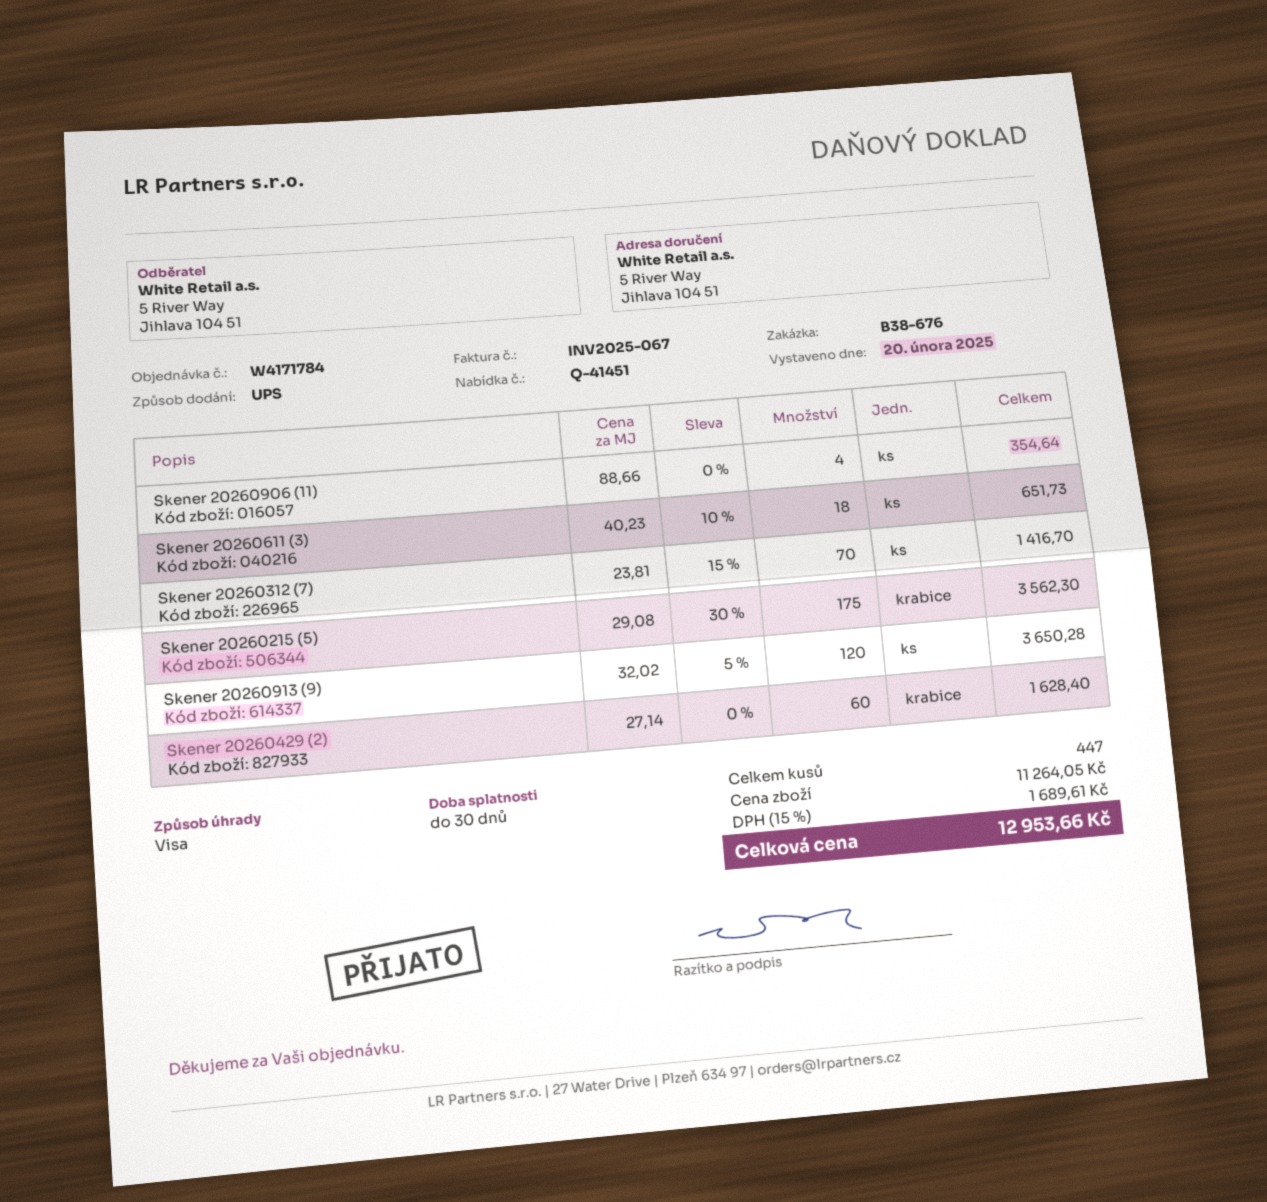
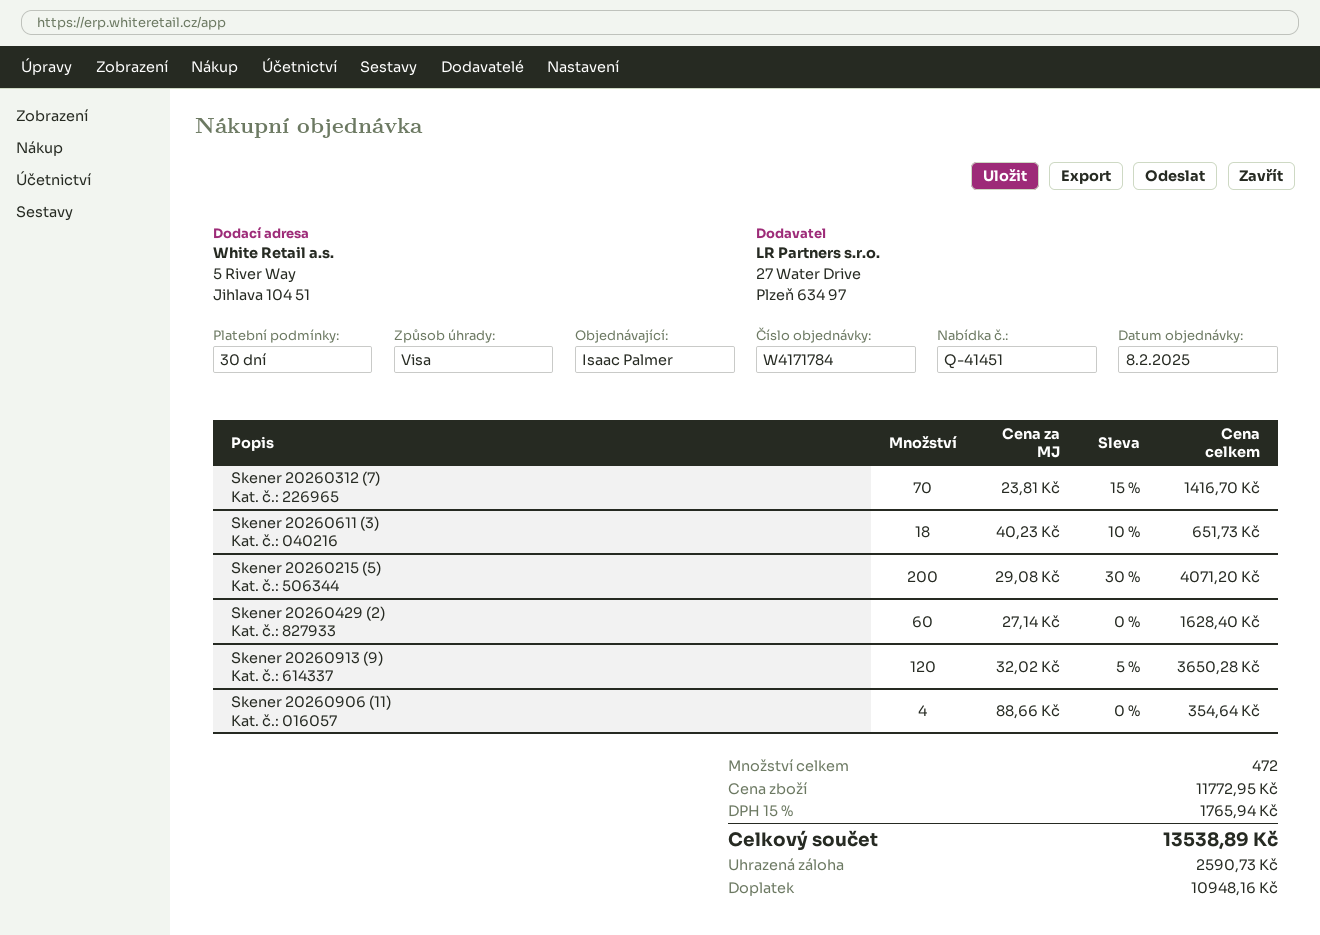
Skener 20260215 (5): 175 x 29.08 - 30% = 3562.30 -> 200 x 29.08 - 30% = 4071.20
total quantity: 447 -> 472
subtotal: 11264.05 -> 11772.95
tax: 15% = 1689.61 -> 15% = 1765.94
total: 12953.66 -> 13538.89

